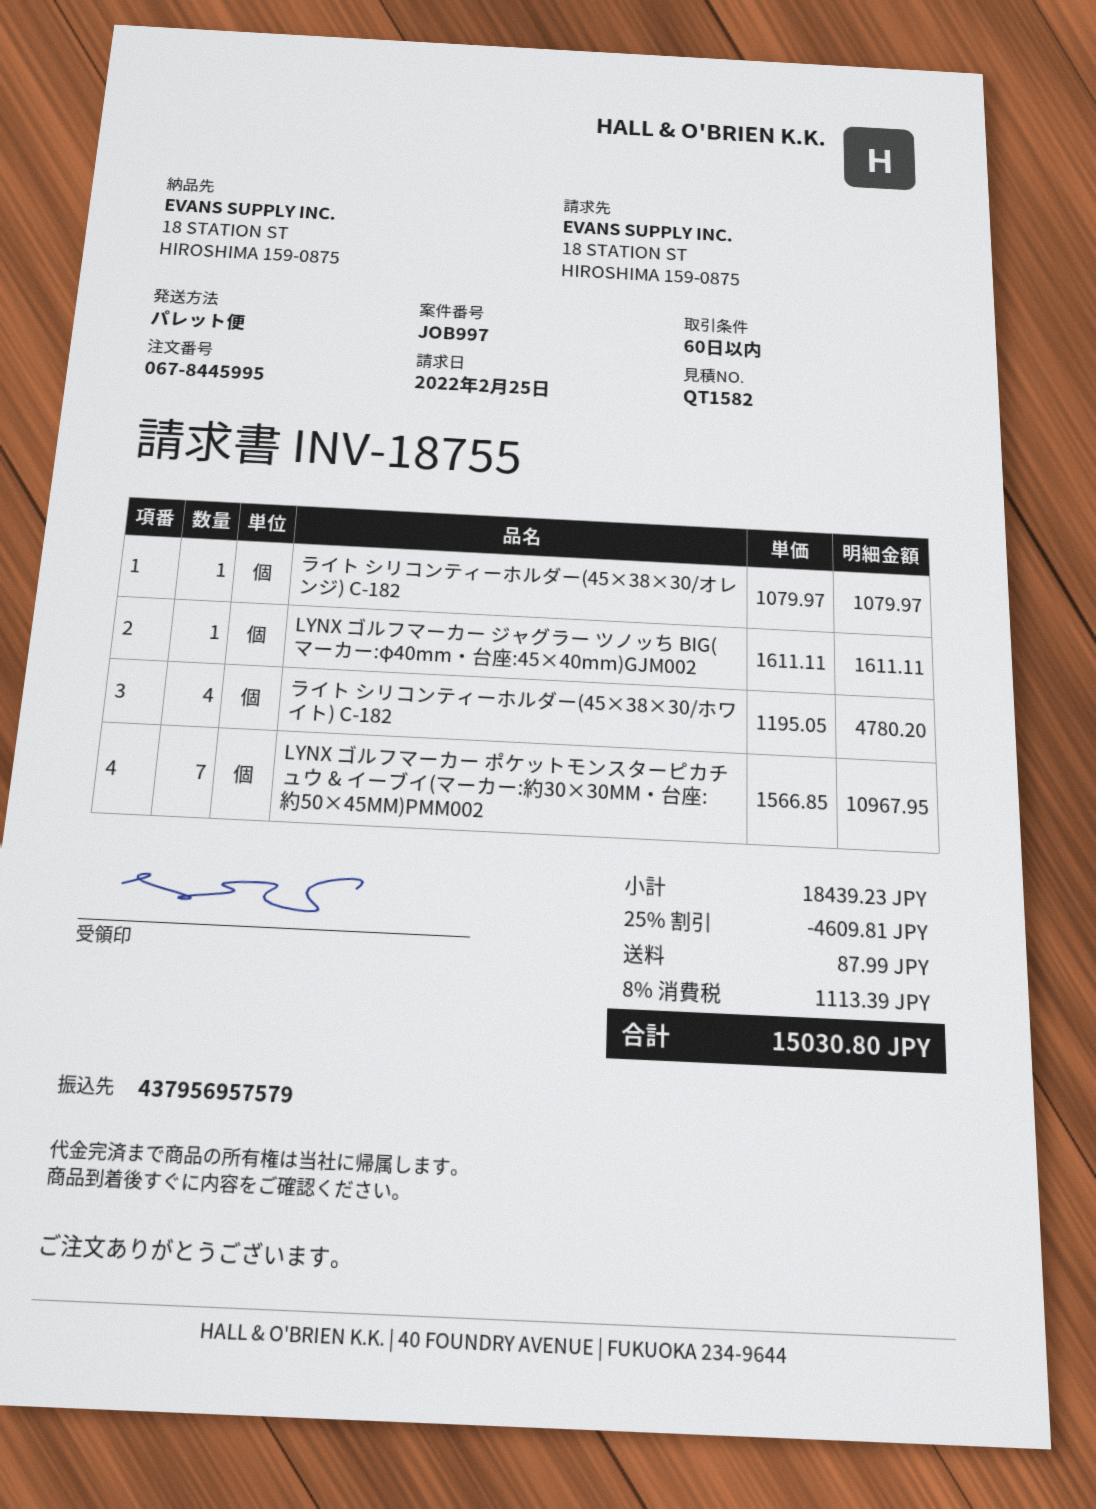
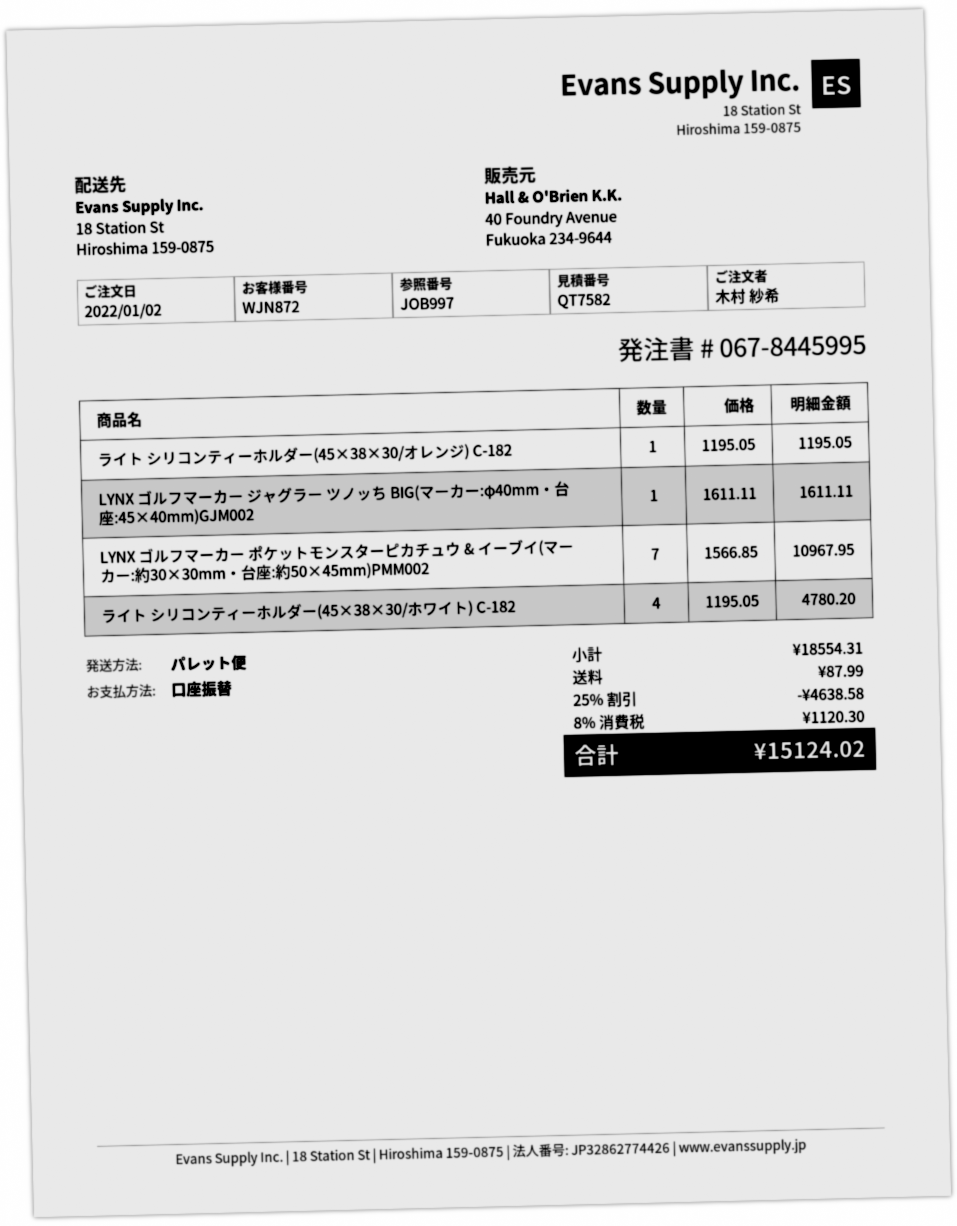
quote number: QT1582 -> QT7582
ライト シリコンティーホルダー(45×38×30/オレンジ) C-182: 1 x 1079.97 = 1079.97 -> 1 x 1195.05 = 1195.05
subtotal: 18439.23 -> 18554.31
discount: 25% = 4609.81 -> 25% = 4638.58
tax: 8% = 1113.39 -> 8% = 1120.30
total: 15030.80 -> 15124.02

